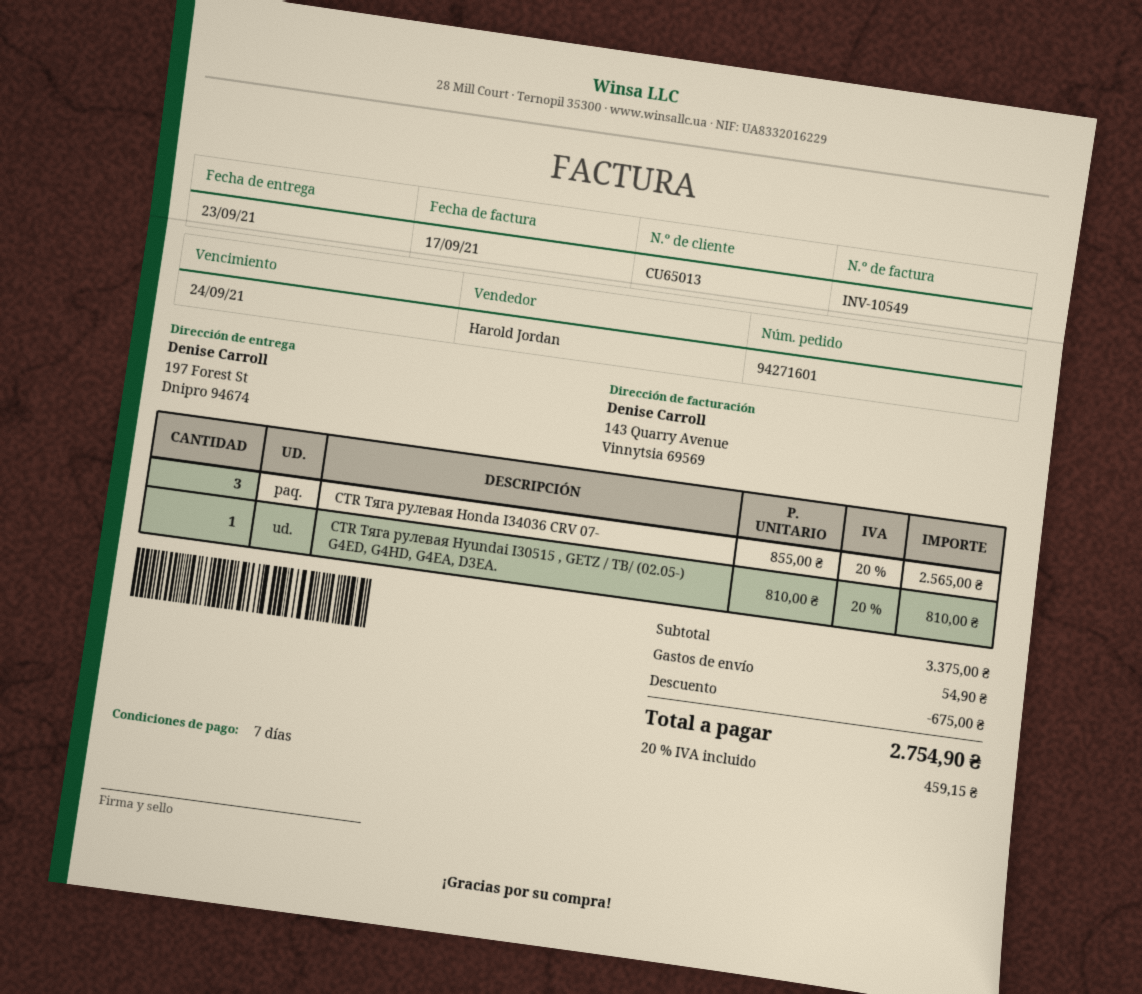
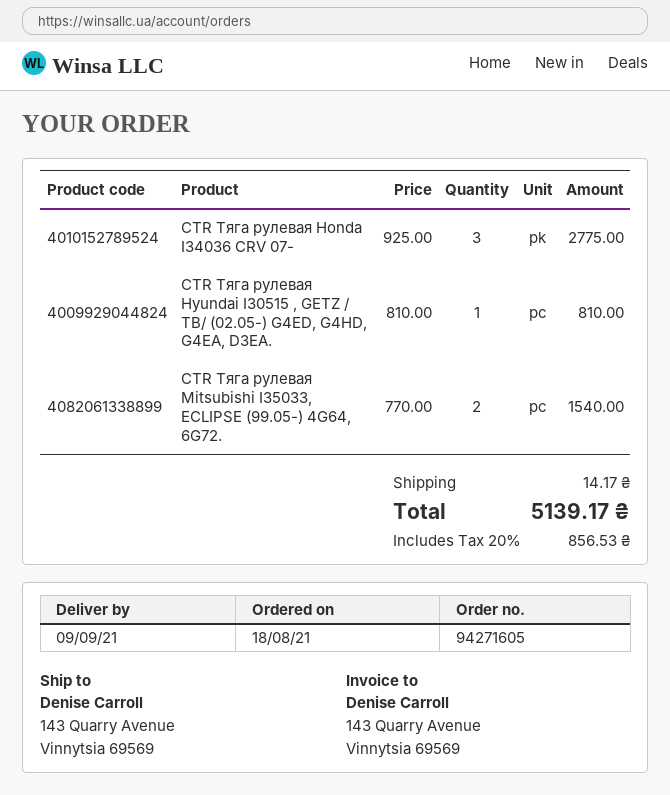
order number: 94271601 -> 94271605
delivery date: 2021-09-23 -> 2021-09-09
ship to: 197 Forest St, Dnipro 94674 -> 143 Quarry Avenue, Vinnytsia 69569
CTR Тяга рулевая Honda I34036 CRV 07-: 3 x 855.00 = 2565.00 -> 3 x 925.00 = 2775.00
CTR Тяга рулевая Mitsubishi I35033, ECLIPSE (99.05-) 4G64, 6G72.: none -> 2 x 770.00 = 1540.00
discount: 675.00 -> none
shipping: 54.90 -> 14.17
tax: 20% = 459.15 -> 20% = 856.53
total: 2754.90 -> 5139.17

